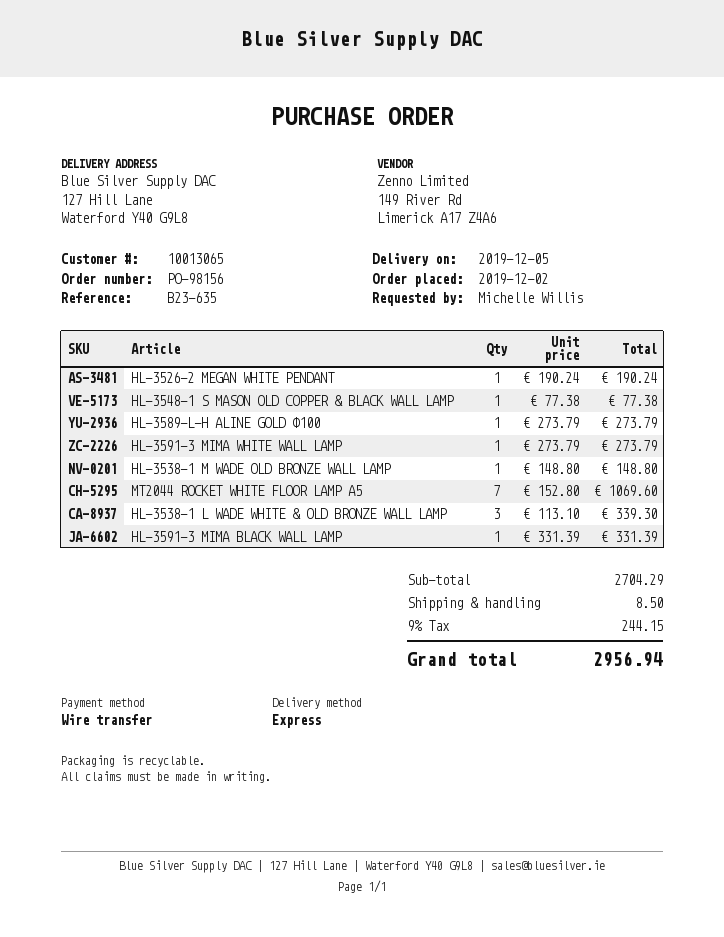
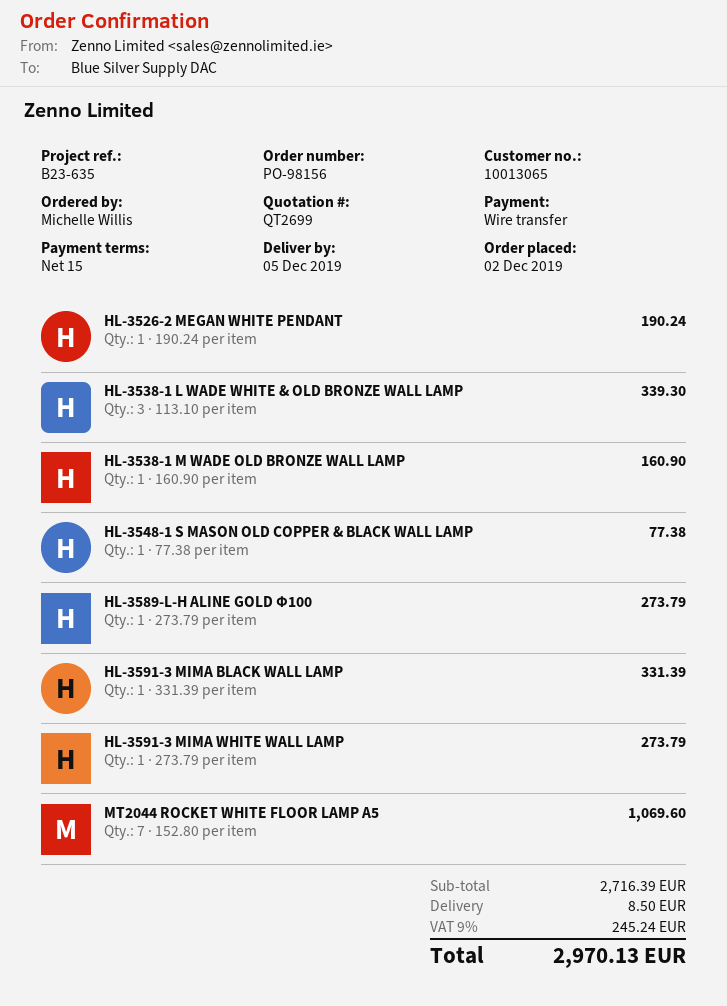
HL-3538-1 M WADE OLD BRONZE WALL LAMP: 1 x 148.80 = 148.80 -> 1 x 160.90 = 160.90
subtotal: 2704.29 -> 2716.39
tax: 9% = 244.15 -> 9% = 245.24
total: 2956.94 -> 2970.13

